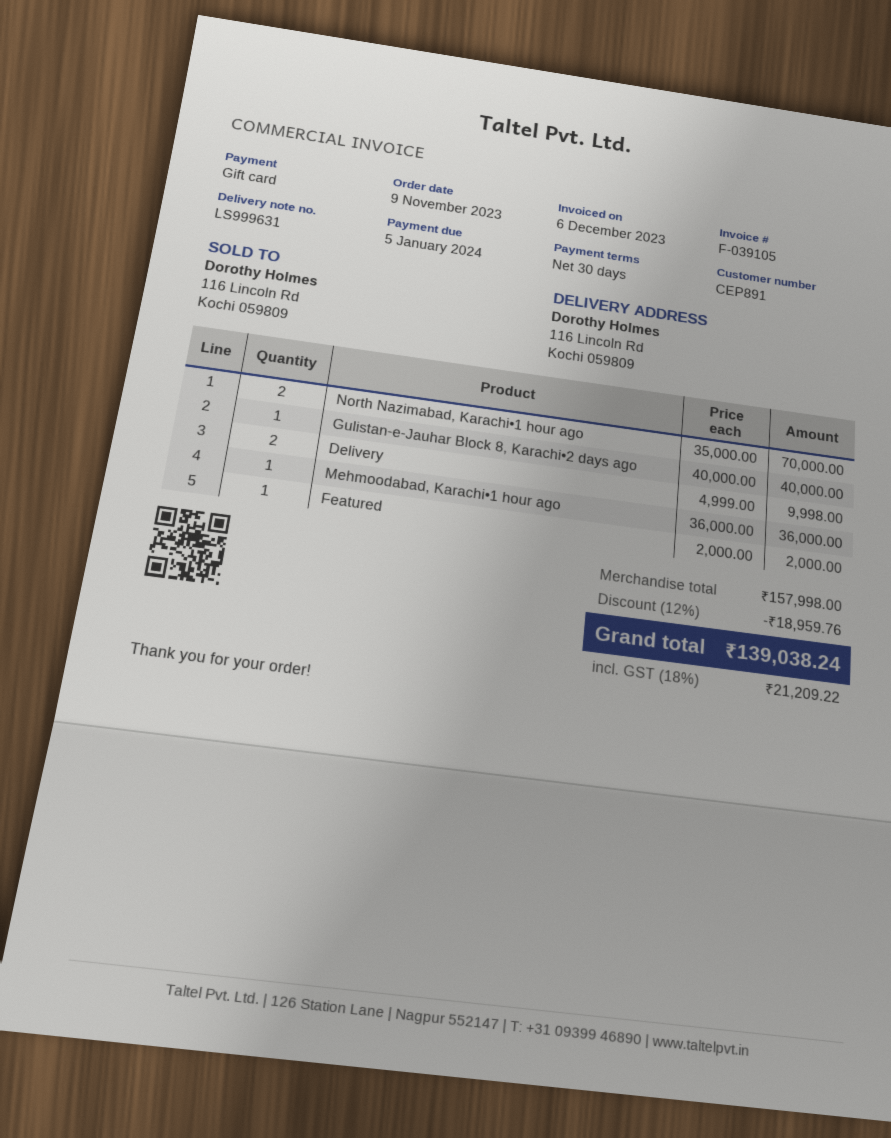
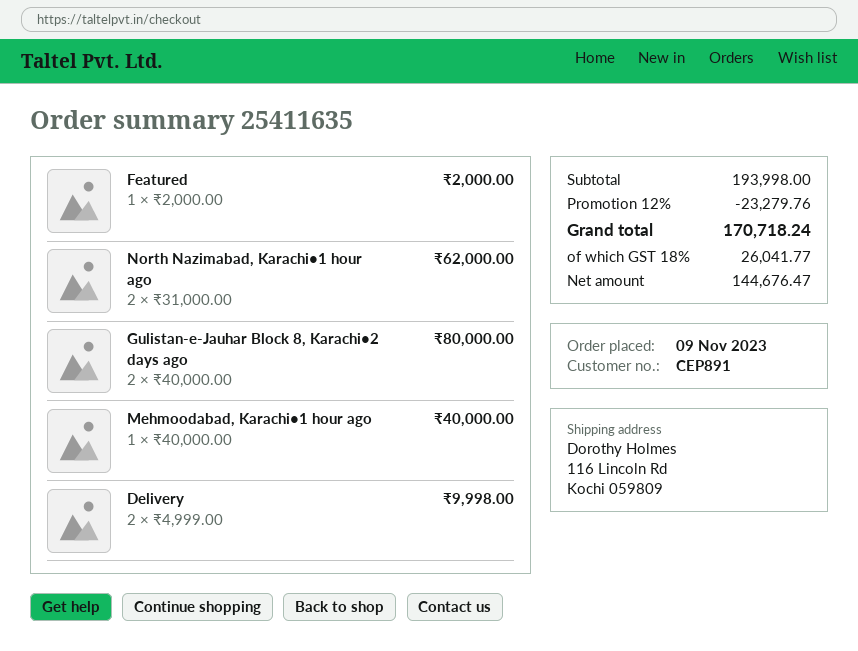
North Nazimabad, Karachi•1 hour ago: 2 x 35000.00 = 70000.00 -> 2 x 31000.00 = 62000.00
Gulistan-e-Jauhar Block 8, Karachi•2 days ago: 1 x 40000.00 = 40000.00 -> 2 x 40000.00 = 80000.00
Mehmoodabad, Karachi•1 hour ago: 1 x 36000.00 = 36000.00 -> 1 x 40000.00 = 40000.00
subtotal: 157998.00 -> 193998.00
discount: 12% = 18959.76 -> 12% = 23279.76
tax: 18% = 21209.22 -> 18% = 26041.77
total: 139038.24 -> 170718.24

